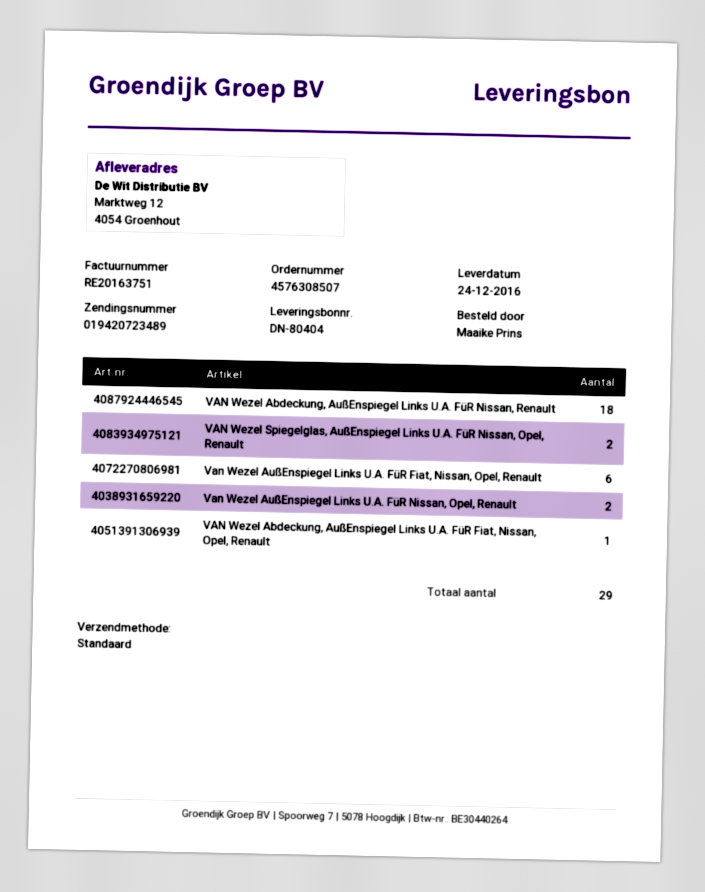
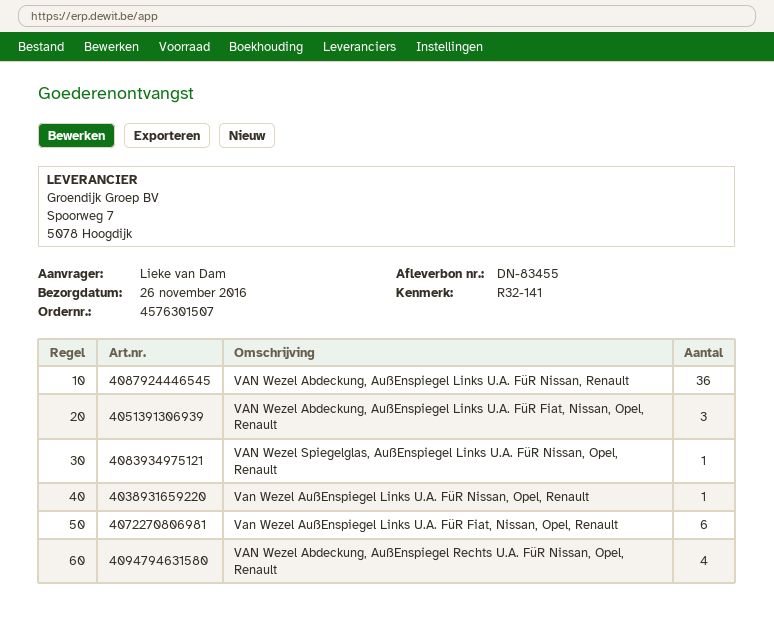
order number: 4576308507 -> 4576301507
delivery note number: DN-80404 -> DN-83455
delivery date: 2016-12-24 -> 2016-11-26
ordered by: Maaike Prins -> Lieke van Dam
VAN Wezel Abdeckung, AußEnspiegel Links U.A. FüR Nissan, Renault: 18 -> 36
VAN Wezel Spiegelglas, AußEnspiegel Links U.A. FüR Nissan, Opel, Renault: 2 -> 1
Van Wezel AußEnspiegel Links U.A. FüR Nissan, Opel, Renault: 2 -> 1
VAN Wezel Abdeckung, AußEnspiegel Links U.A. FüR Fiat, Nissan, Opel, Renault: 1 -> 3
VAN Wezel Abdeckung, AußEnspiegel Rechts U.A. FüR Nissan, Opel, Renault: none -> 4

